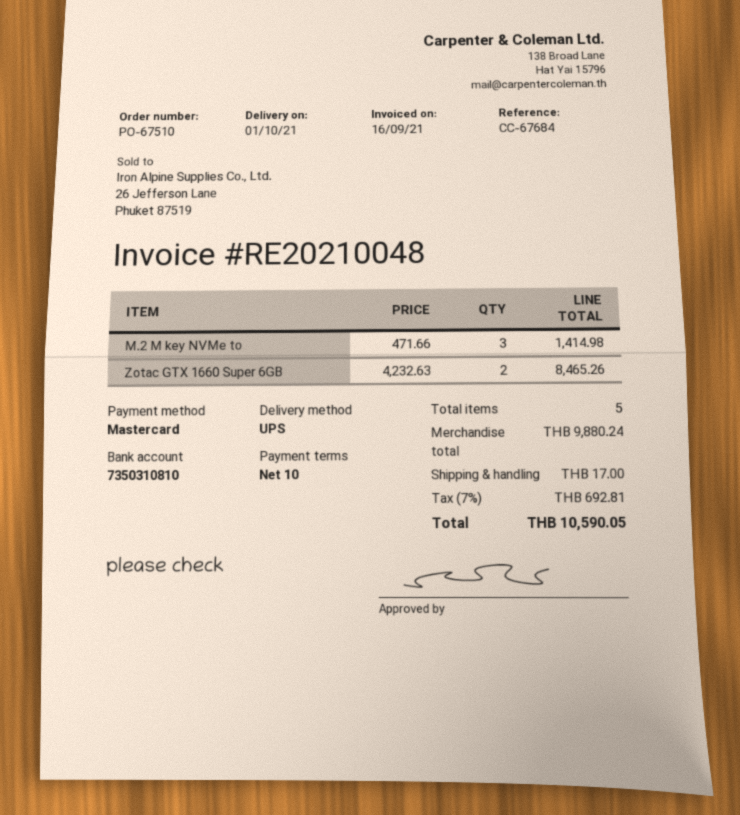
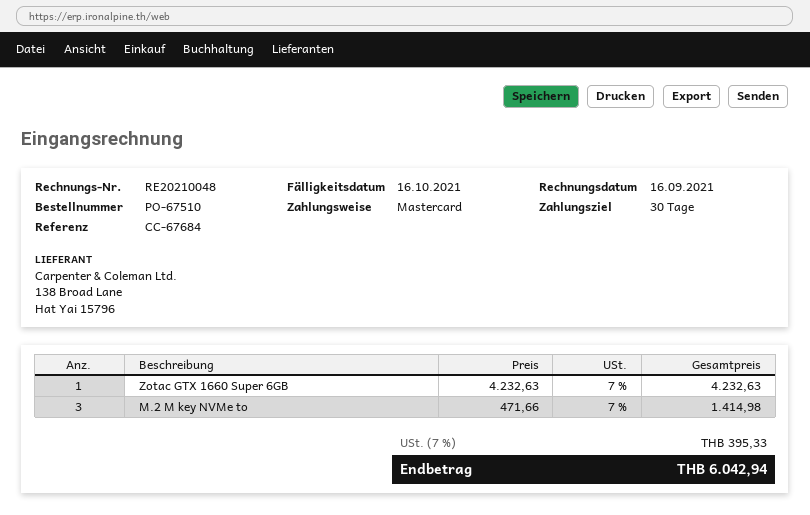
payment terms: 10 days -> 30 days
Zotac GTX 1660 Super 6GB: 2 x 4232.63 = 8465.26 -> 1 x 4232.63 = 4232.63
shipping: 17.00 -> none
tax: 7% = 692.81 -> 7% = 395.33
total: 10590.05 -> 6042.94

